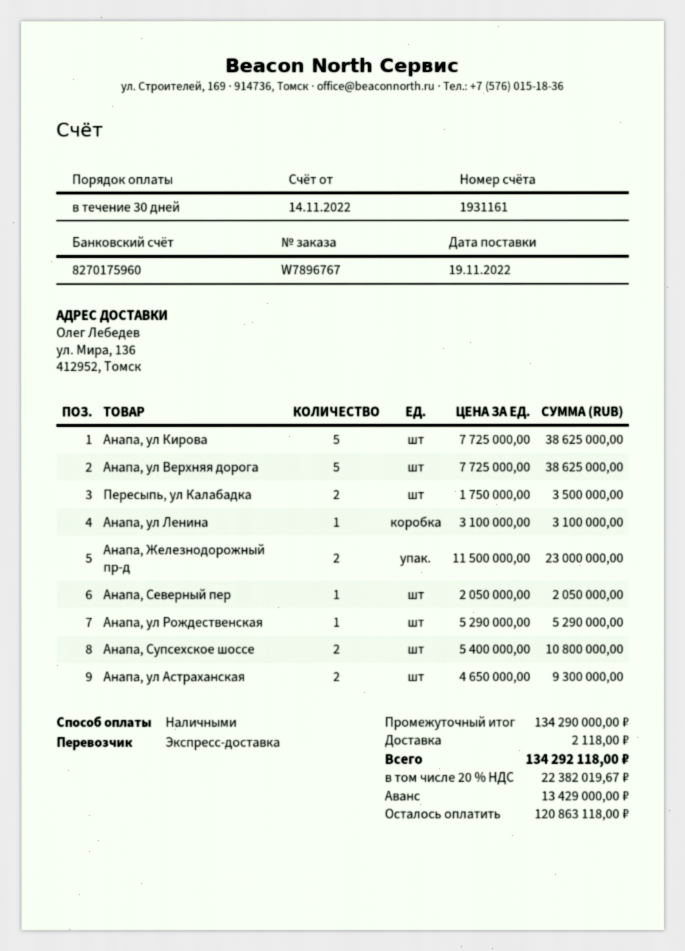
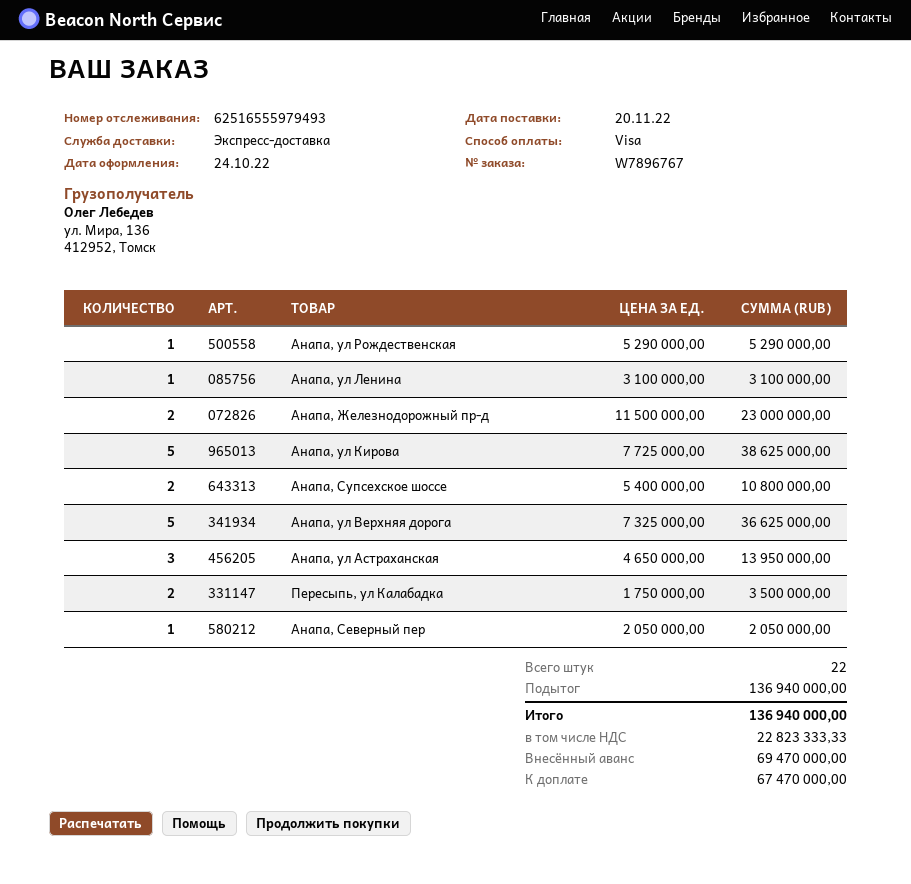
delivery date: 2022-11-19 -> 2022-11-20
payment method: cash -> Visa
Анапа, ул Верхняя дорога: 5 x 7725000.00 = 38625000.00 -> 5 x 7325000.00 = 36625000.00
Анапа, ул Астраханская: 2 x 4650000.00 = 9300000.00 -> 3 x 4650000.00 = 13950000.00
subtotal: 134290000.00 -> 136940000.00
shipping: 2118.00 -> none
tax: 22382019.67 -> 22823333.33
total: 134292118.00 -> 136940000.00
deposit: 13429000.00 -> 69470000.00
balance: 120863118.00 -> 67470000.00

